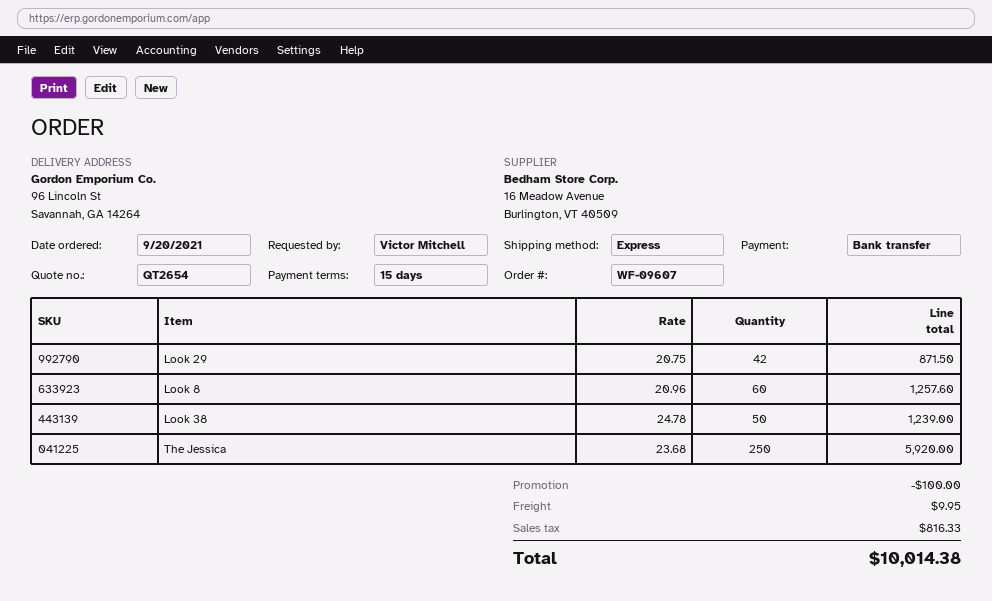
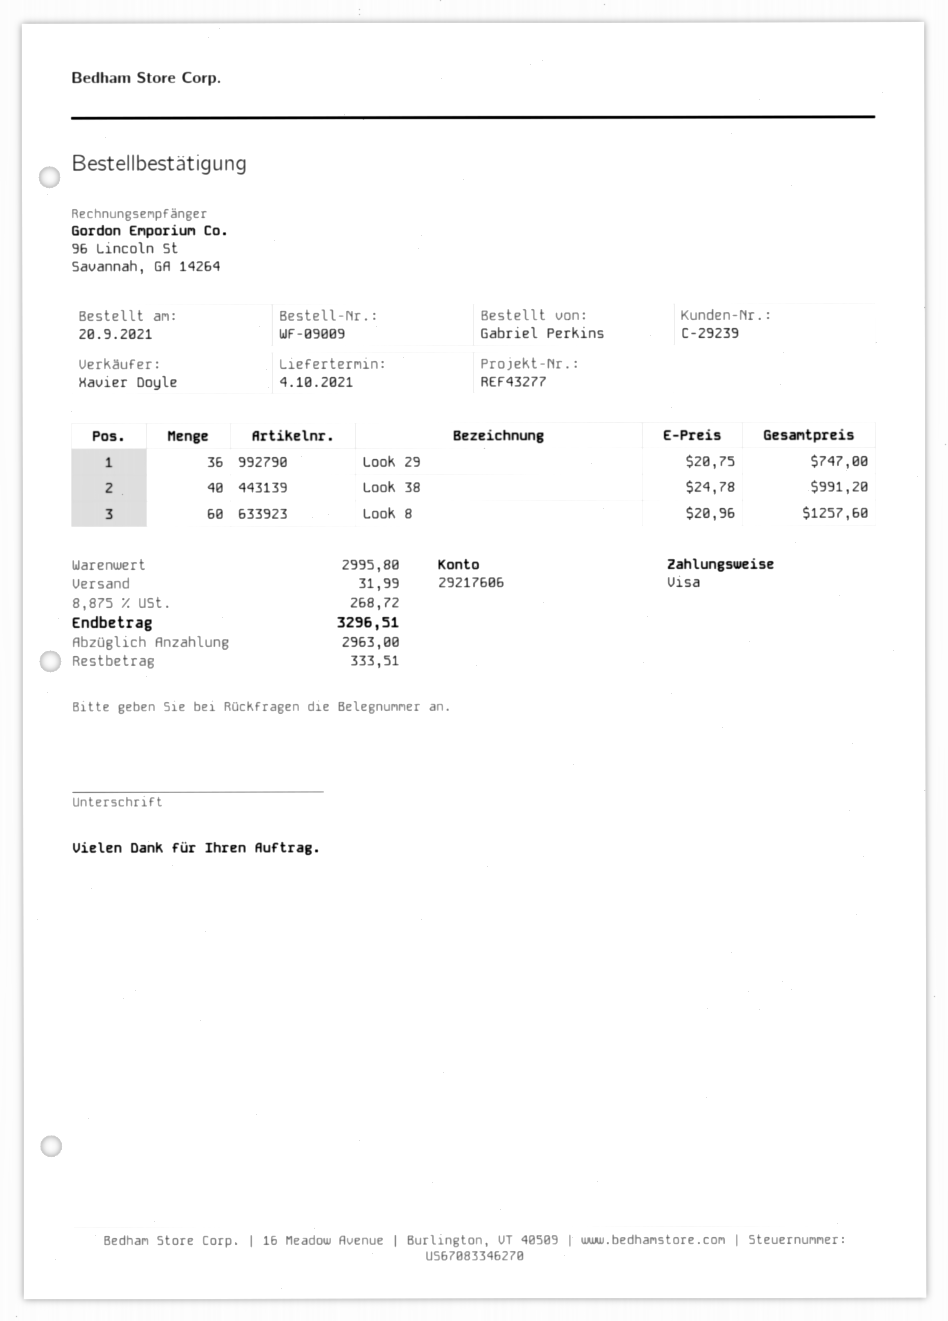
order number: WF-09607 -> WF-09009
ordered by: Victor Mitchell -> Gabriel Perkins
payment method: bank transfer -> Visa
Look 29: 42 x 20.75 = 871.50 -> 36 x 20.75 = 747.00
Look 38: 50 x 24.78 = 1239.00 -> 40 x 24.78 = 991.20
The Jessica: 250 x 23.68 = 5920.00 -> none
discount: 100.00 -> none
shipping: 9.95 -> 31.99
tax: 816.33 -> 268.72
total: 10014.38 -> 3296.51

